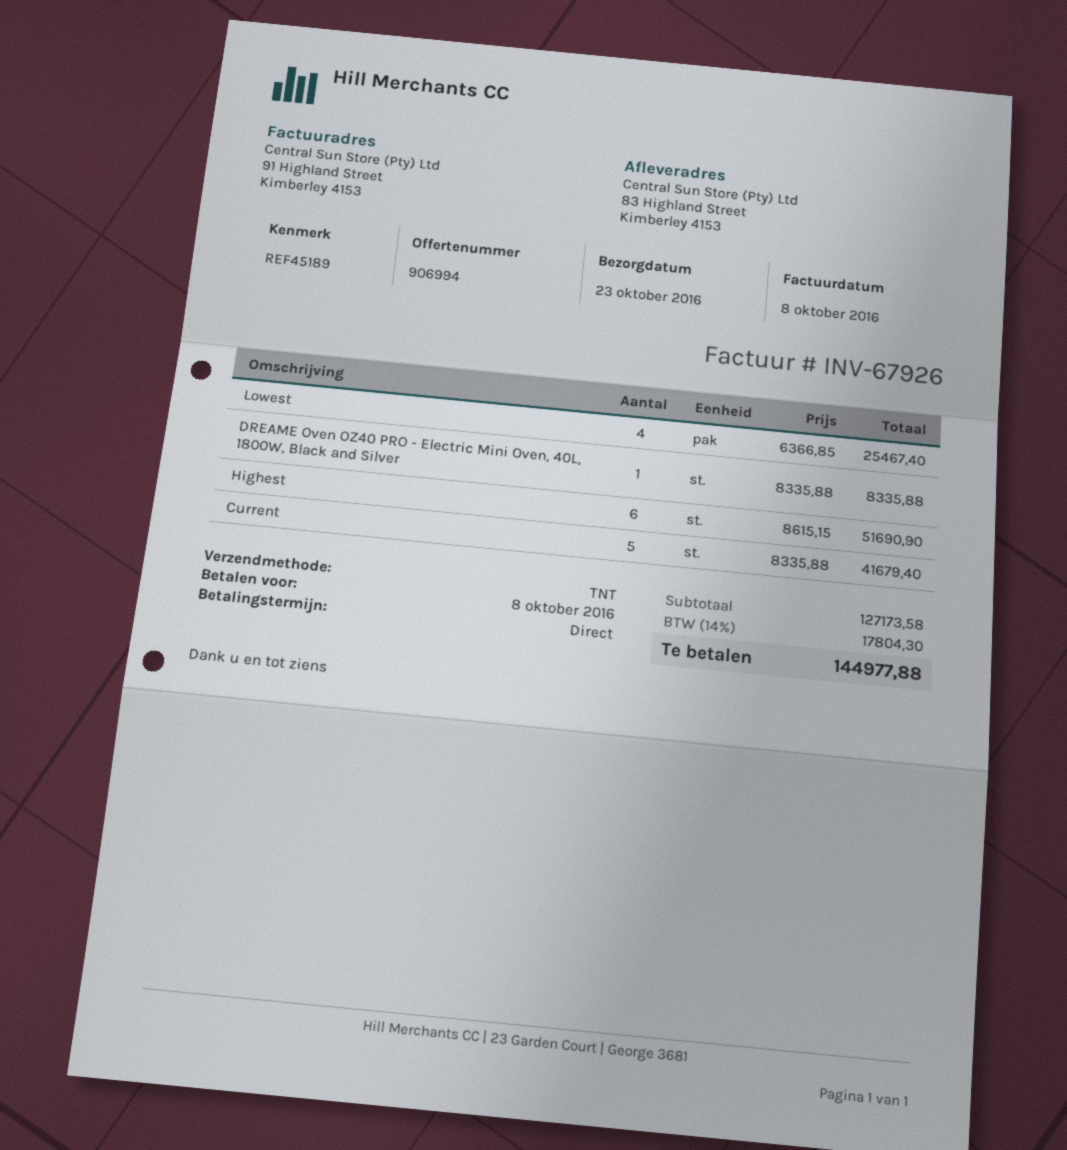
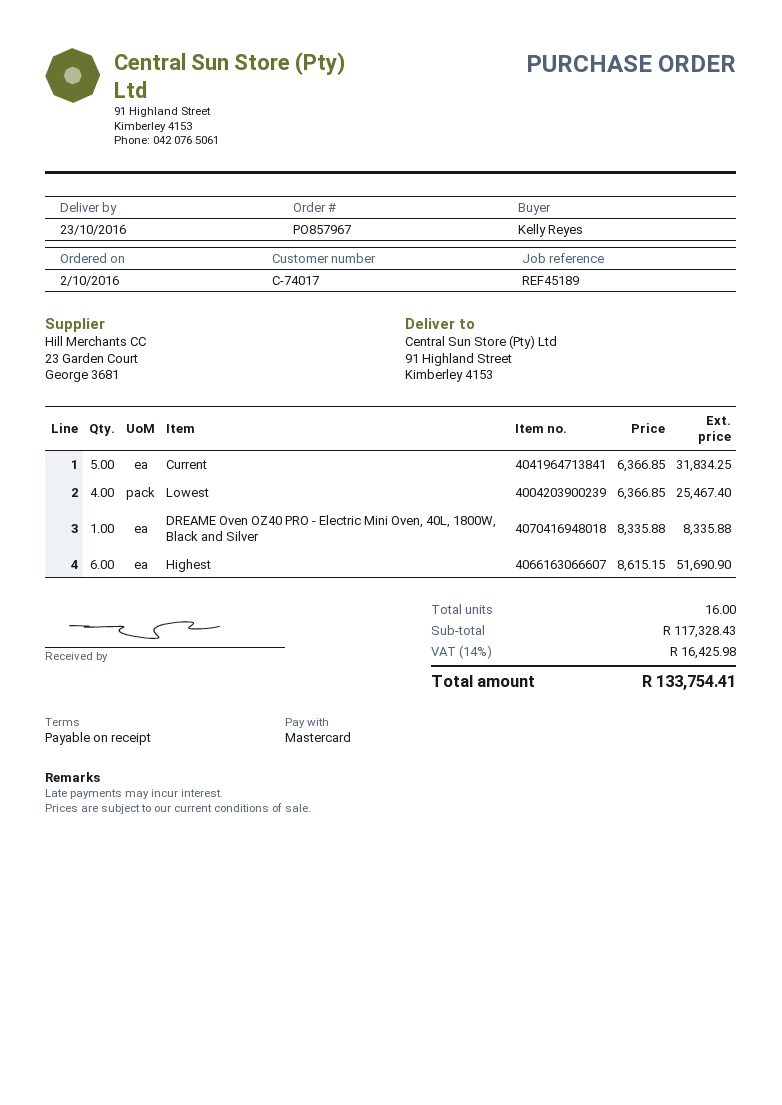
ship to: 83 Highland Street, Kimberley 4153 -> 91 Highland Street, Kimberley 4153
Current: 5 x 8335.88 = 41679.40 -> 5 x 6366.85 = 31834.25
subtotal: 127173.58 -> 117328.43
tax: 14% = 17804.30 -> 14% = 16425.98
total: 144977.88 -> 133754.41

